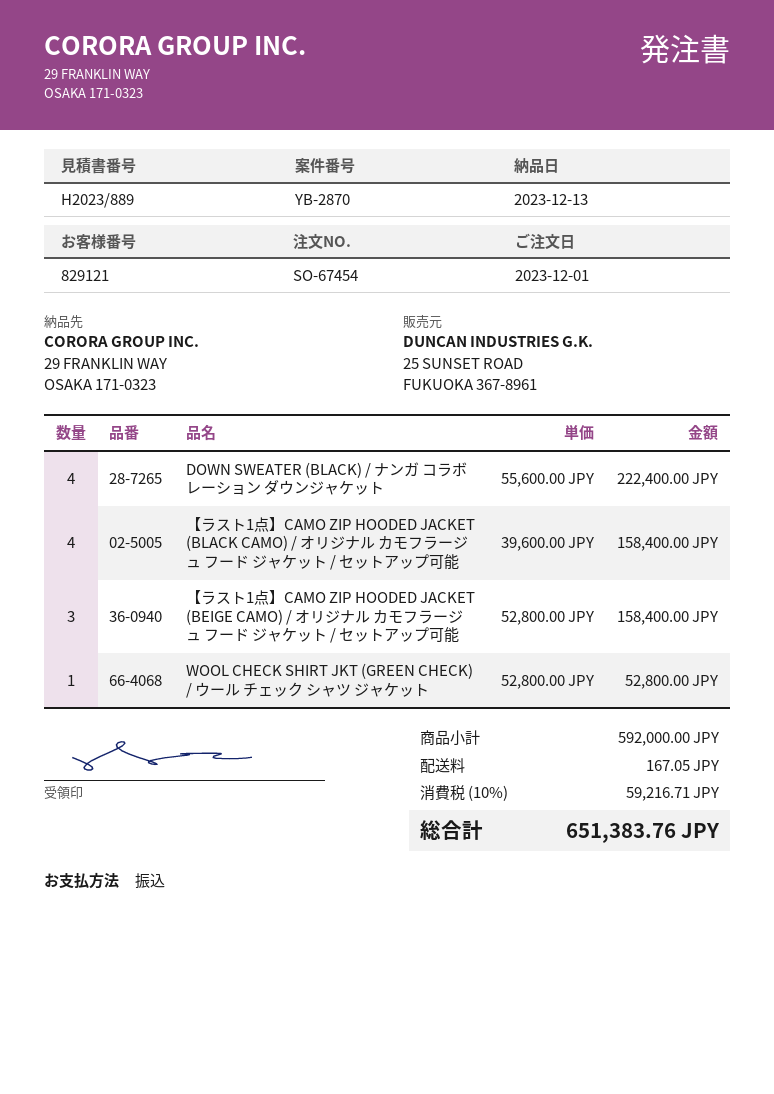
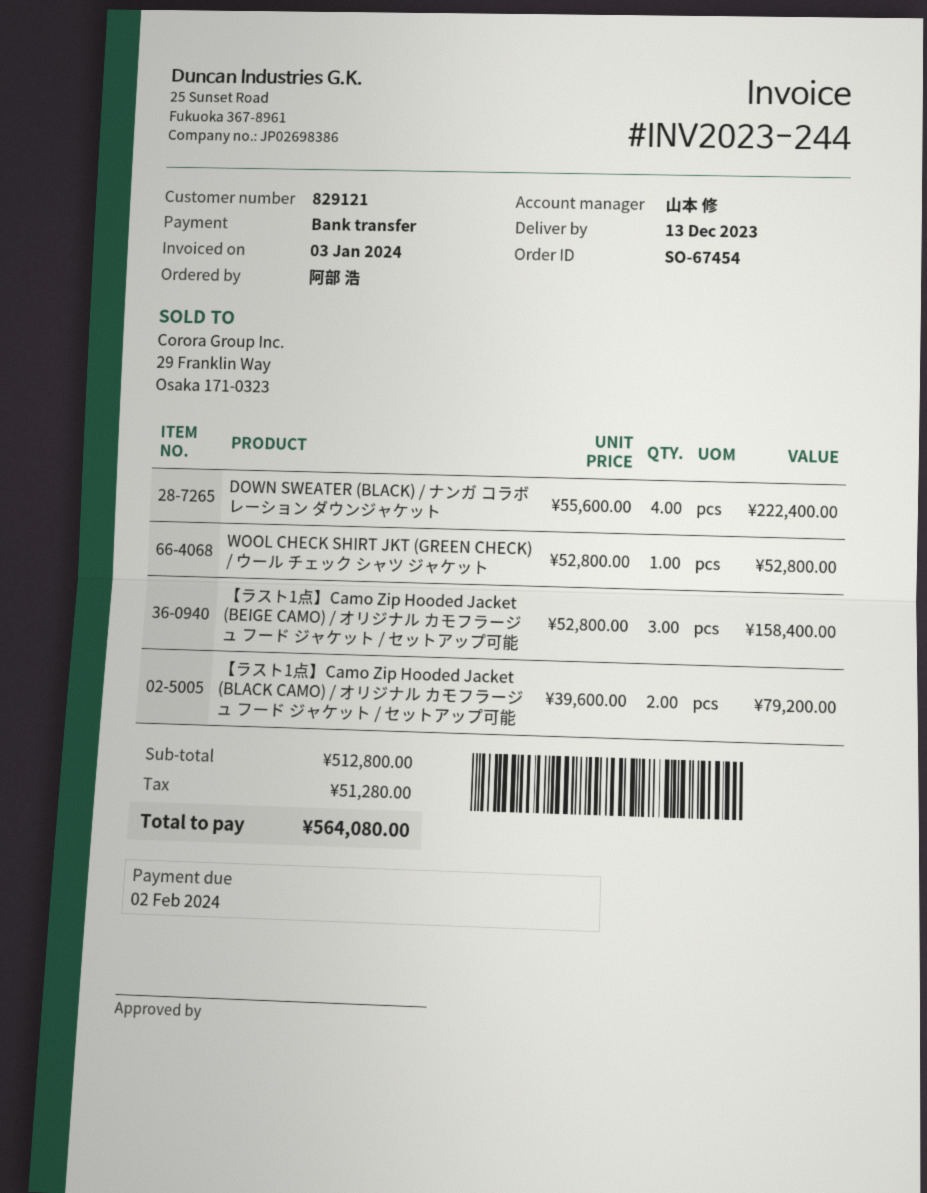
【ラスト1点】CAMO ZIP HOODED JACKET (BLACK CAMO) / オリジナル カモフラージュ フード ジャケット / セットアップ可能: 4 x 39600.00 = 158400.00 -> 2 x 39600.00 = 79200.00
subtotal: 592000.00 -> 512800.00
shipping: 167.05 -> none
tax: 59216.71 -> 51280.00
total: 651383.76 -> 564080.00

